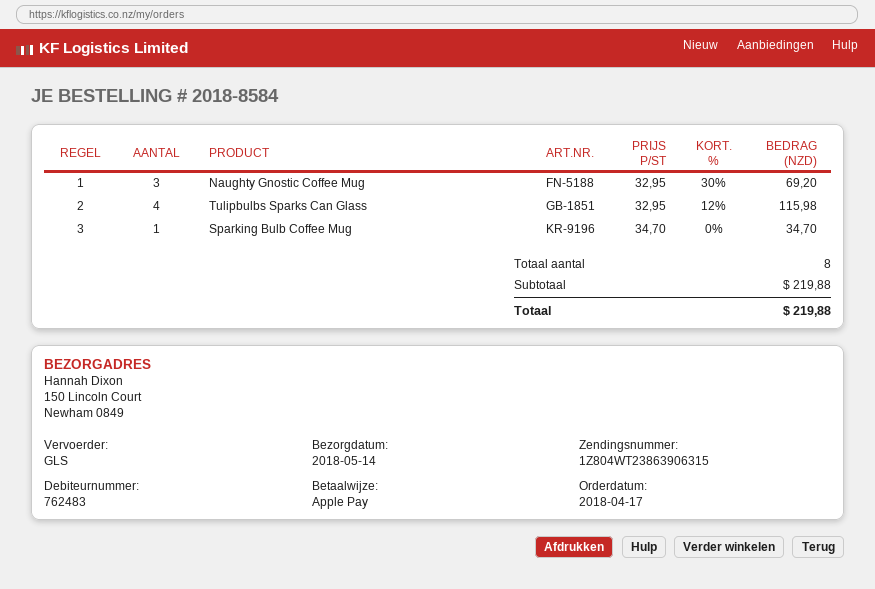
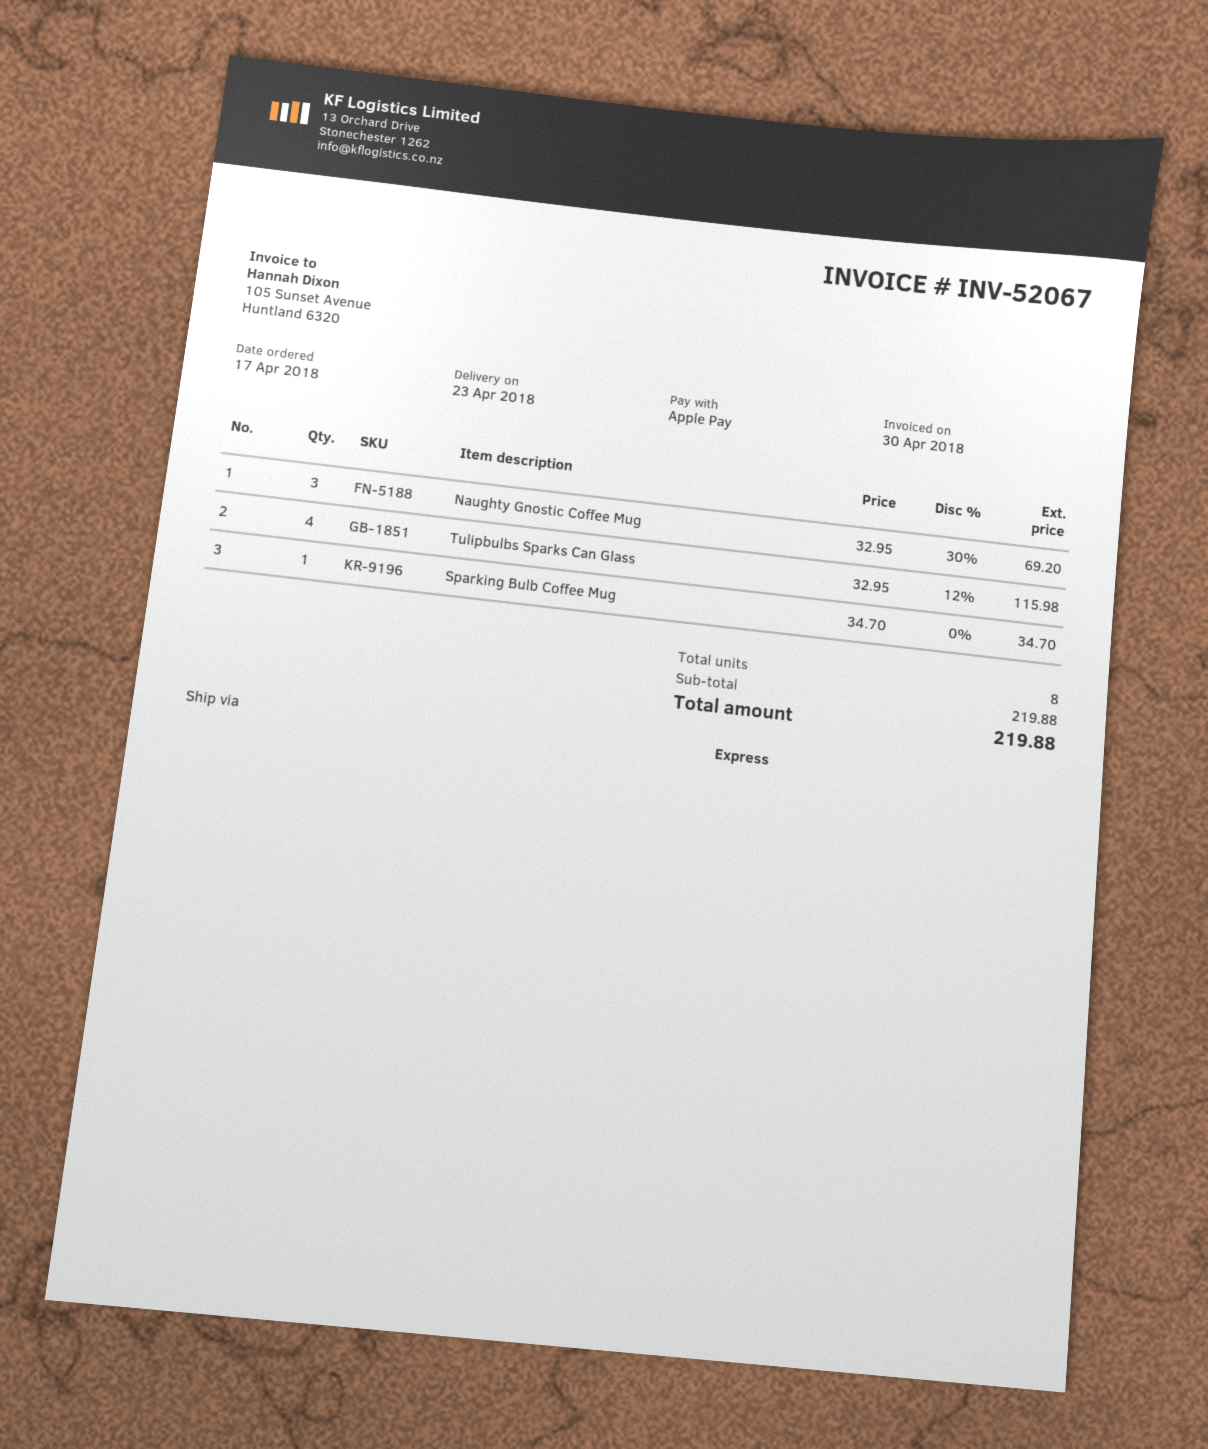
delivery date: 2018-05-14 -> 2018-04-23
shipping method: GLS -> express

